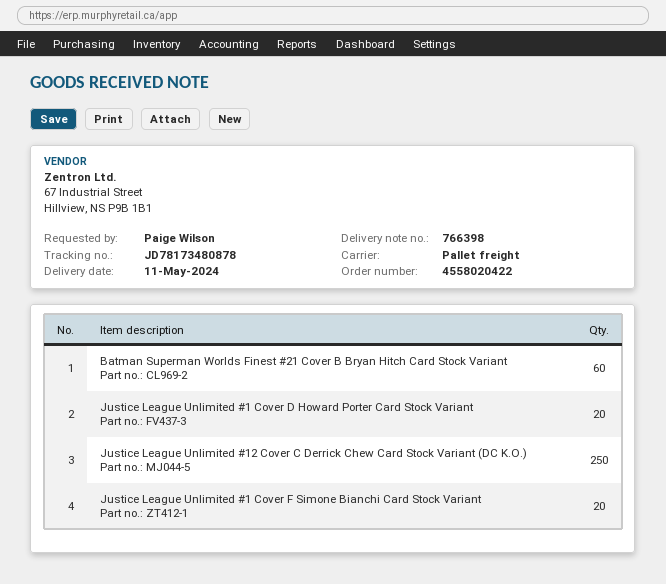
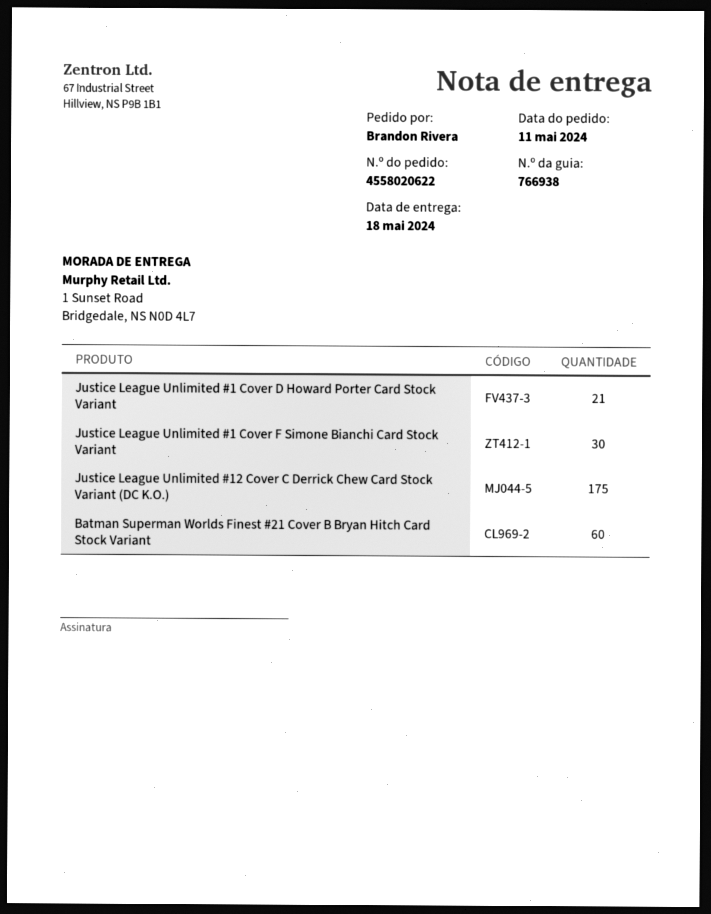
order number: 4558020422 -> 4558020622
delivery note number: 766398 -> 766938
delivery date: 2024-05-11 -> 2024-05-18
ordered by: Paige Wilson -> Brandon Rivera
Justice League Unlimited #1 Cover D Howard Porter Card Stock Variant: 20 -> 21
Justice League Unlimited #12 Cover C Derrick Chew Card Stock Variant (DC K.O.): 250 -> 175
Justice League Unlimited #1 Cover F Simone Bianchi Card Stock Variant: 20 -> 30

